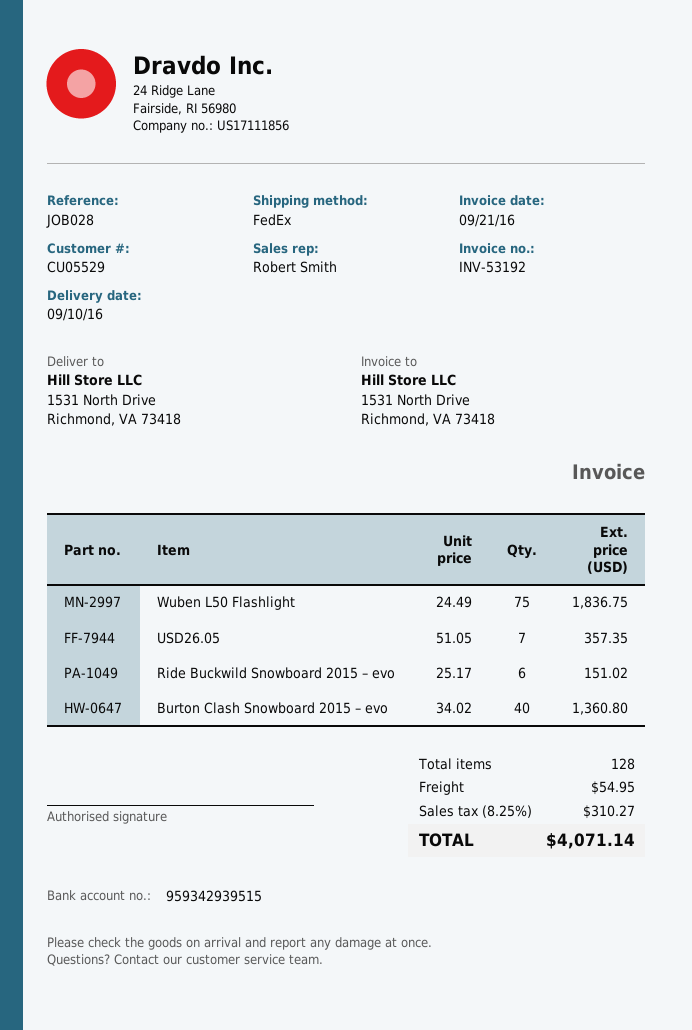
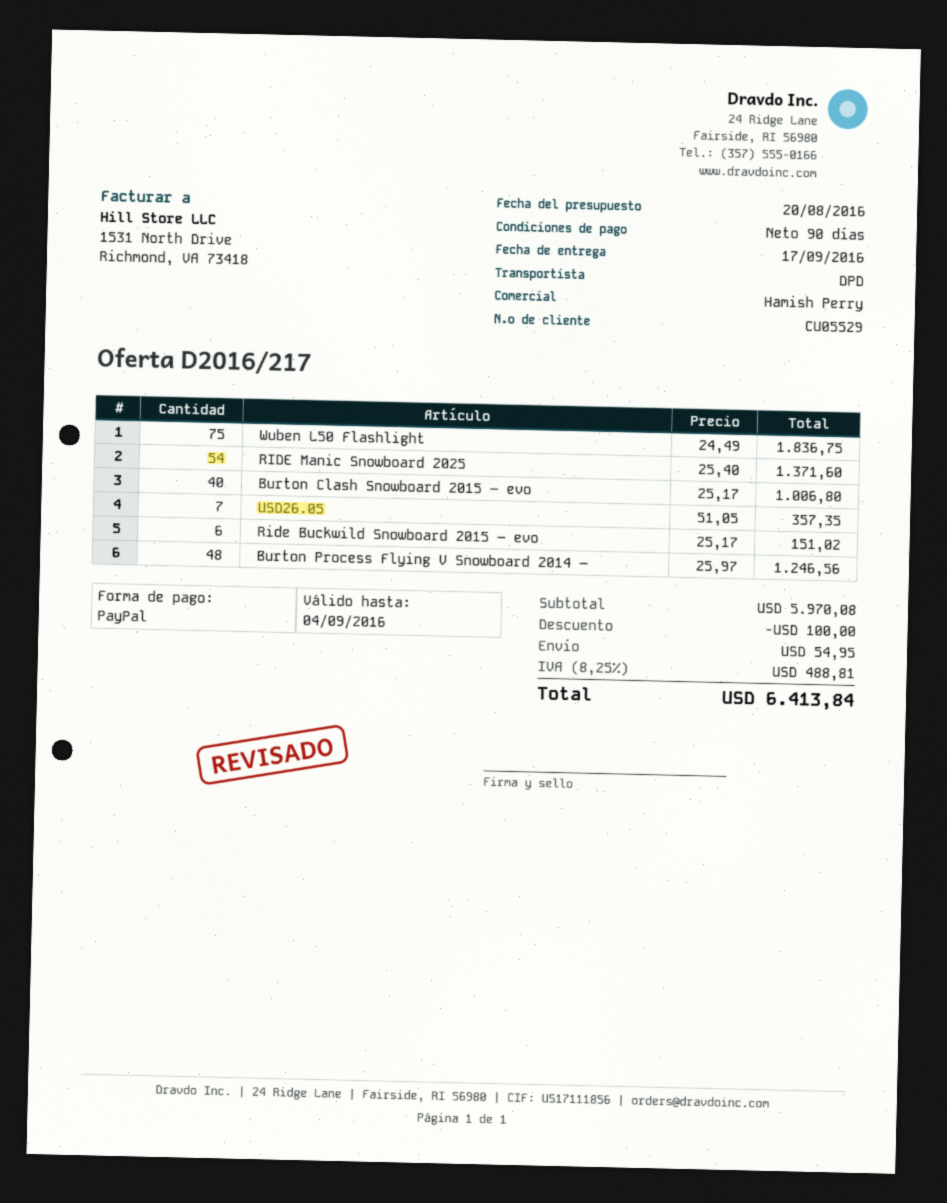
delivery date: 2016-09-10 -> 2016-09-17
sales rep: Robert Smith -> Hamish Perry
shipping method: FedEx -> DPD
Burton Clash Snowboard 2015 – evo: 40 x 34.02 = 1360.80 -> 40 x 25.17 = 1006.80
RIDE Manic Snowboard 2025: none -> 54 x 25.40 = 1371.60
Burton Process Flying V Snowboard 2014 –: none -> 48 x 25.97 = 1246.56
discount: none -> 100.00
tax: 8.25% = 310.27 -> 8.25% = 488.81
total: 4071.14 -> 6413.84

